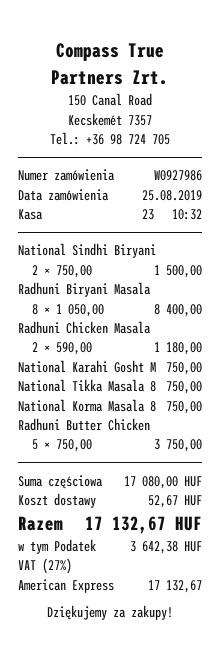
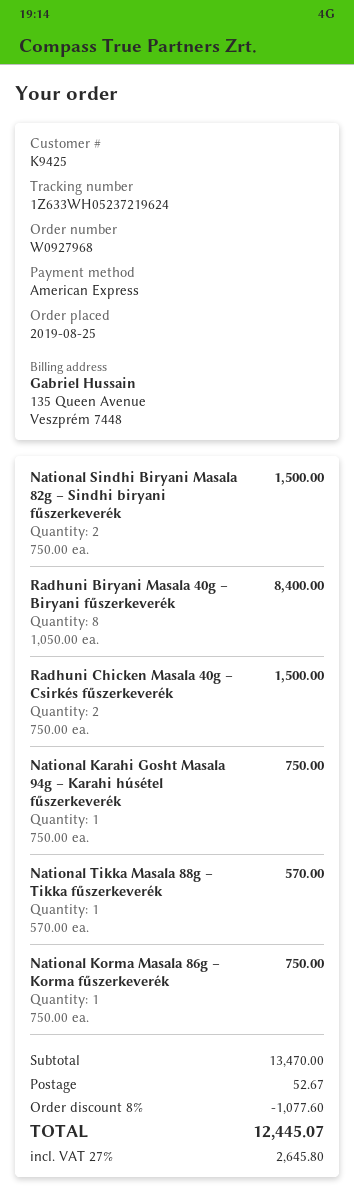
order number: W0927986 -> W0927968
Radhuni Chicken Masala: 2 x 590.00 = 1180.00 -> 2 x 750.00 = 1500.00
National Tikka Masala 8: 1 x 750.00 = 750.00 -> 1 x 570.00 = 570.00
Radhuni Butter Chicken: 5 x 750.00 = 3750.00 -> none
subtotal: 17080.00 -> 13470.00
discount: none -> 8% = 1077.60
tax: 27% = 3642.38 -> 27% = 2645.80
total: 17132.67 -> 12445.07

